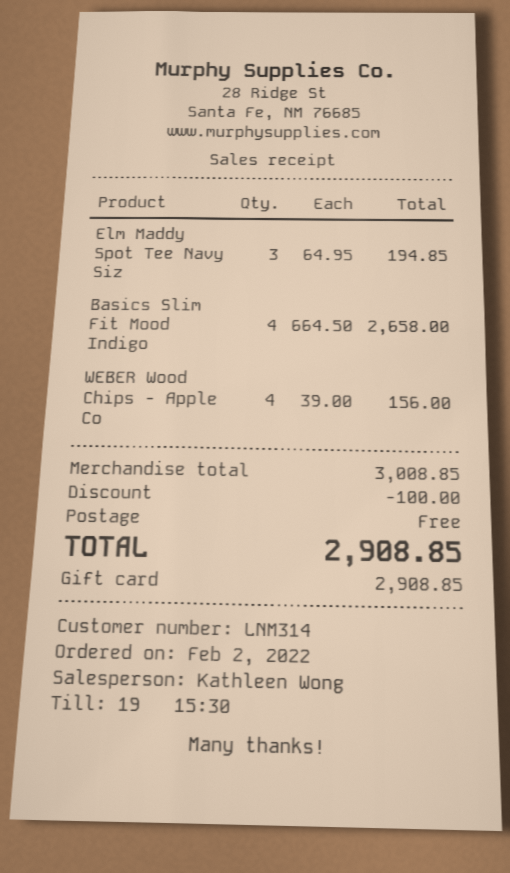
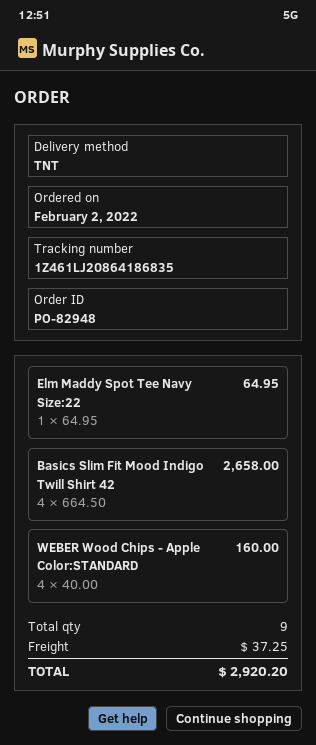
Elm Maddy Spot Tee Navy Siz: 3 x 64.95 = 194.85 -> 1 x 64.95 = 64.95
WEBER Wood Chips - Apple Co: 4 x 39.00 = 156.00 -> 4 x 40.00 = 160.00
discount: 100.00 -> none
shipping: 0.00 -> 37.25
total: 2908.85 -> 2920.20

